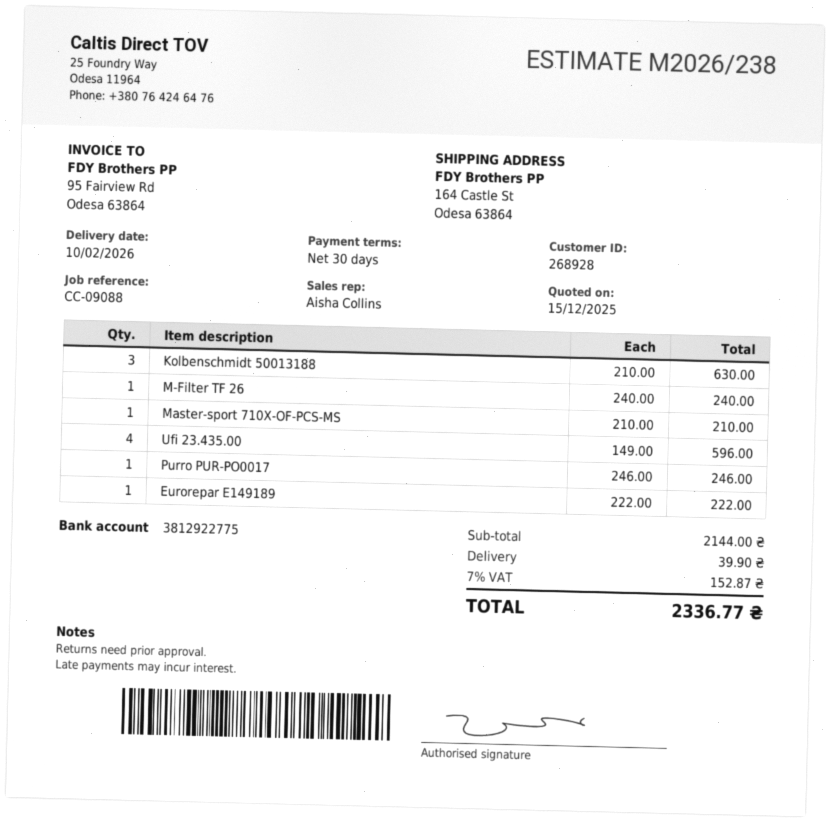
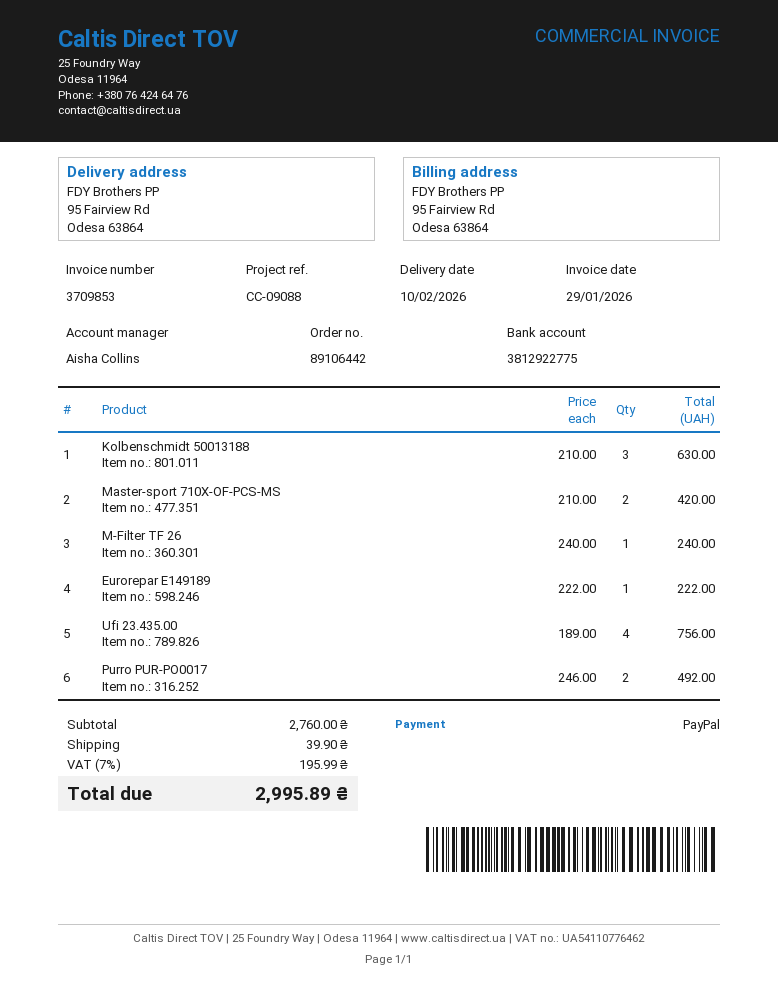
ship to: 164 Castle St, Odesa 63864 -> 95 Fairview Rd, Odesa 63864
Master-sport 710X-OF-PCS-MS: 1 x 210.00 = 210.00 -> 2 x 210.00 = 420.00
Ufi 23.435.00: 4 x 149.00 = 596.00 -> 4 x 189.00 = 756.00
Purro PUR-PO0017: 1 x 246.00 = 246.00 -> 2 x 246.00 = 492.00
subtotal: 2144.00 -> 2760.00
tax: 7% = 152.87 -> 7% = 195.99
total: 2336.77 -> 2995.89

